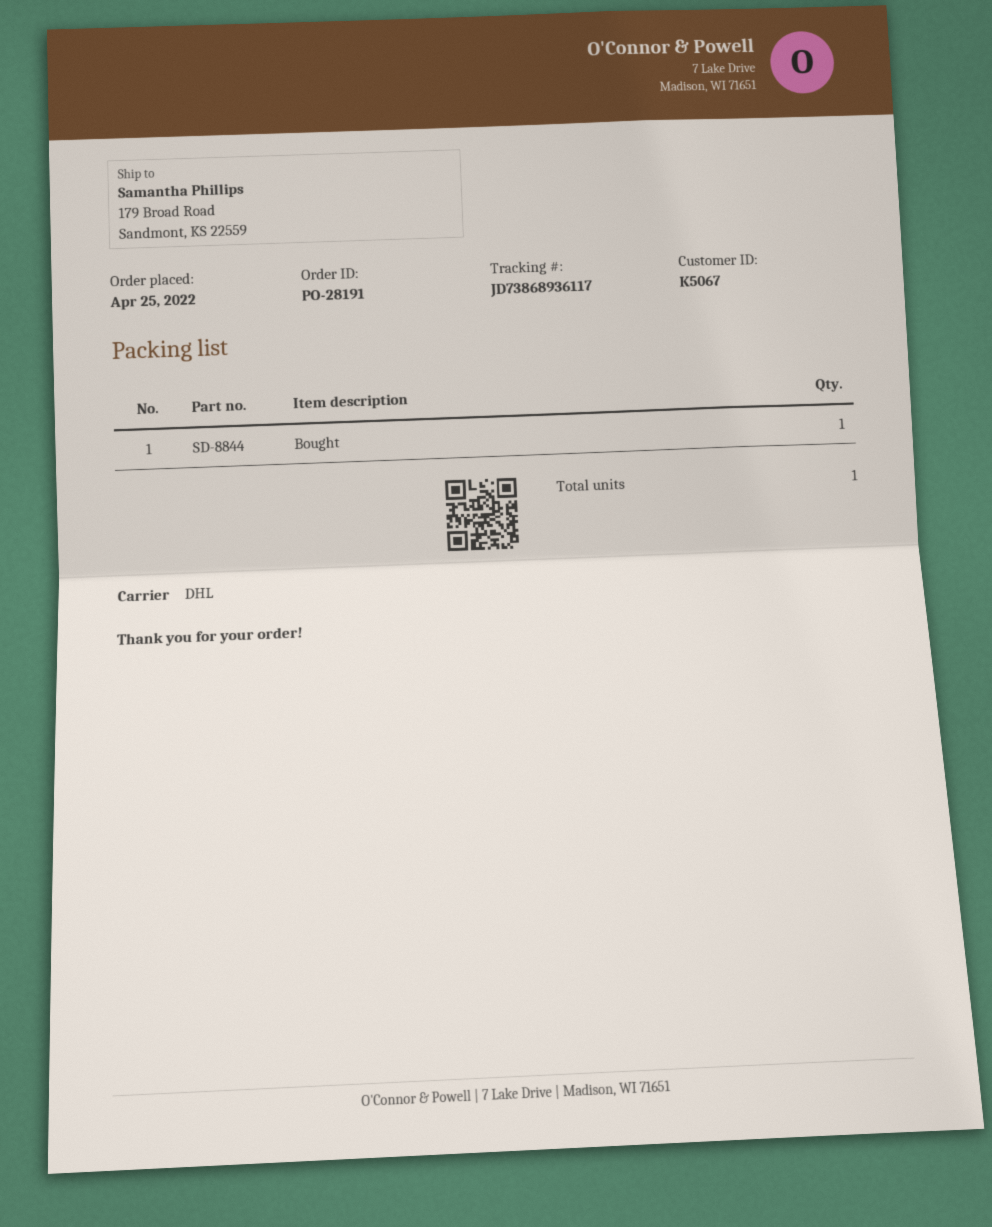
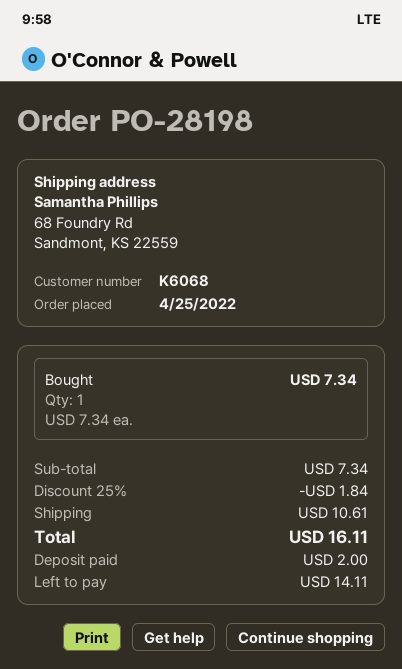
order number: PO-28191 -> PO-28198
customer number: K5067 -> K6068
ship to: 179 Broad Road, Sandmont, KS 22559 -> 68 Foundry Rd, Sandmont, KS 22559

